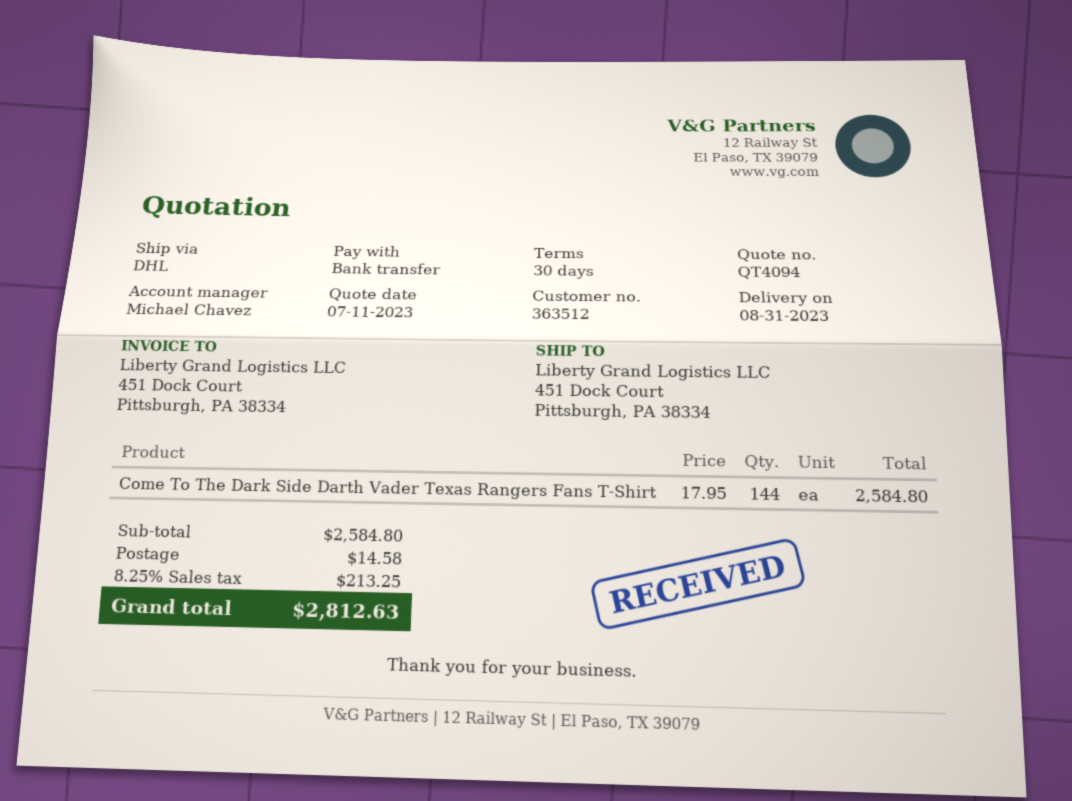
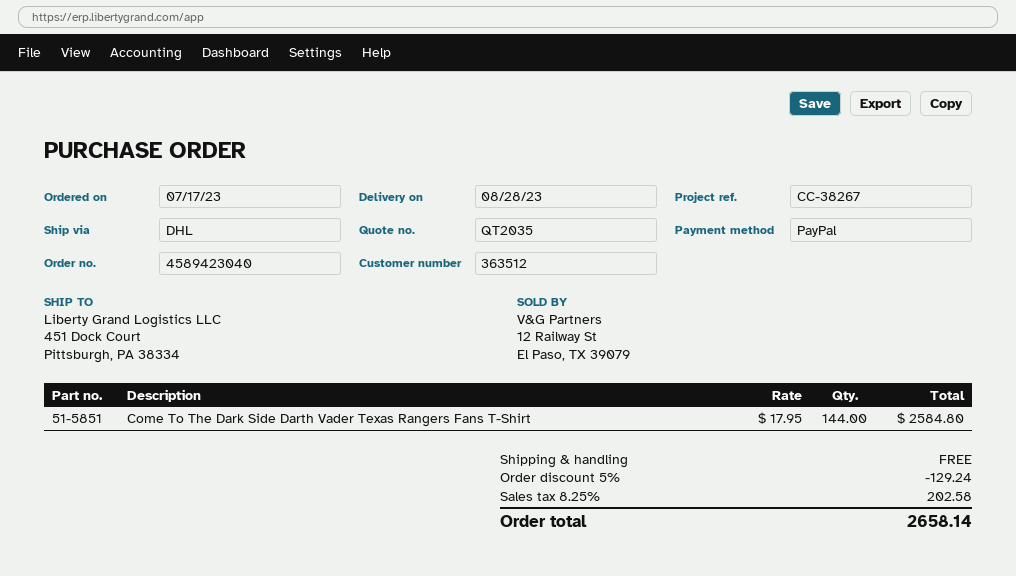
quote number: QT4094 -> QT2035
delivery date: 2023-08-31 -> 2023-08-28
payment method: bank transfer -> PayPal
discount: none -> 5% = 129.24
shipping: 14.58 -> 0.00
tax: 8.25% = 213.25 -> 8.25% = 202.58
total: 2812.63 -> 2658.14

